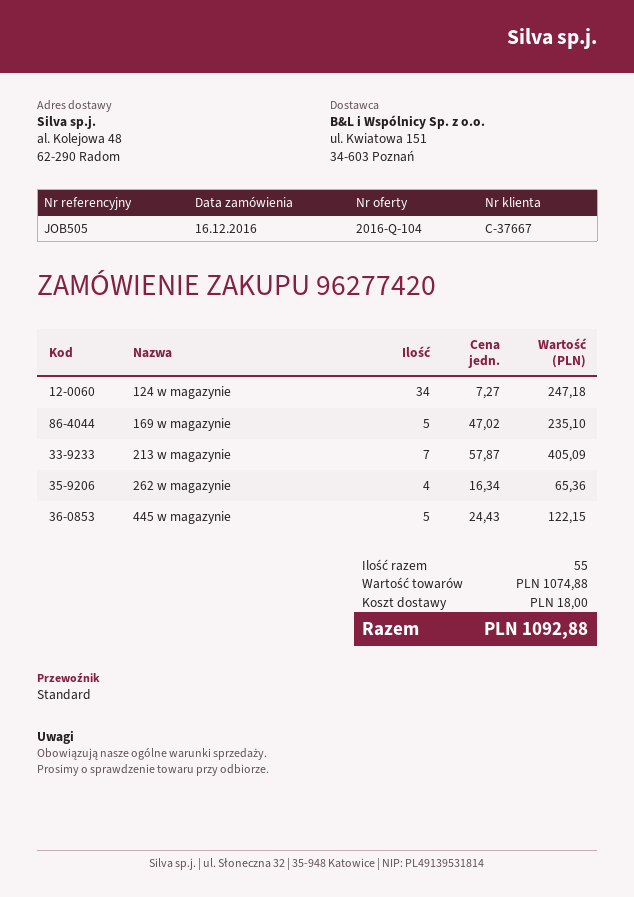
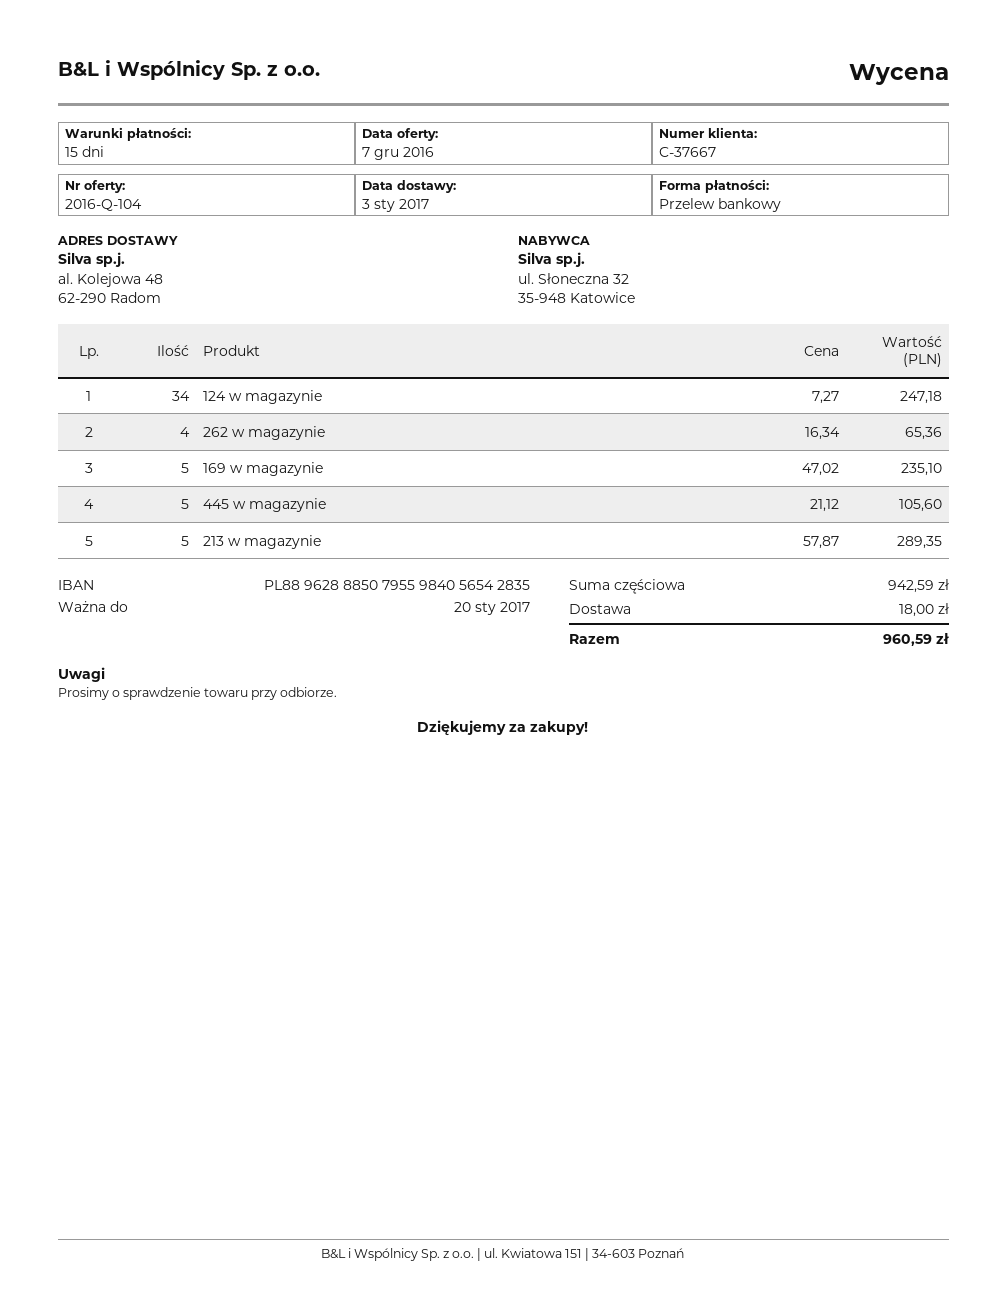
213 w magazynie: 7 x 57.87 = 405.09 -> 5 x 57.87 = 289.35
445 w magazynie: 5 x 24.43 = 122.15 -> 5 x 21.12 = 105.60
subtotal: 1074.88 -> 942.59
total: 1092.88 -> 960.59

